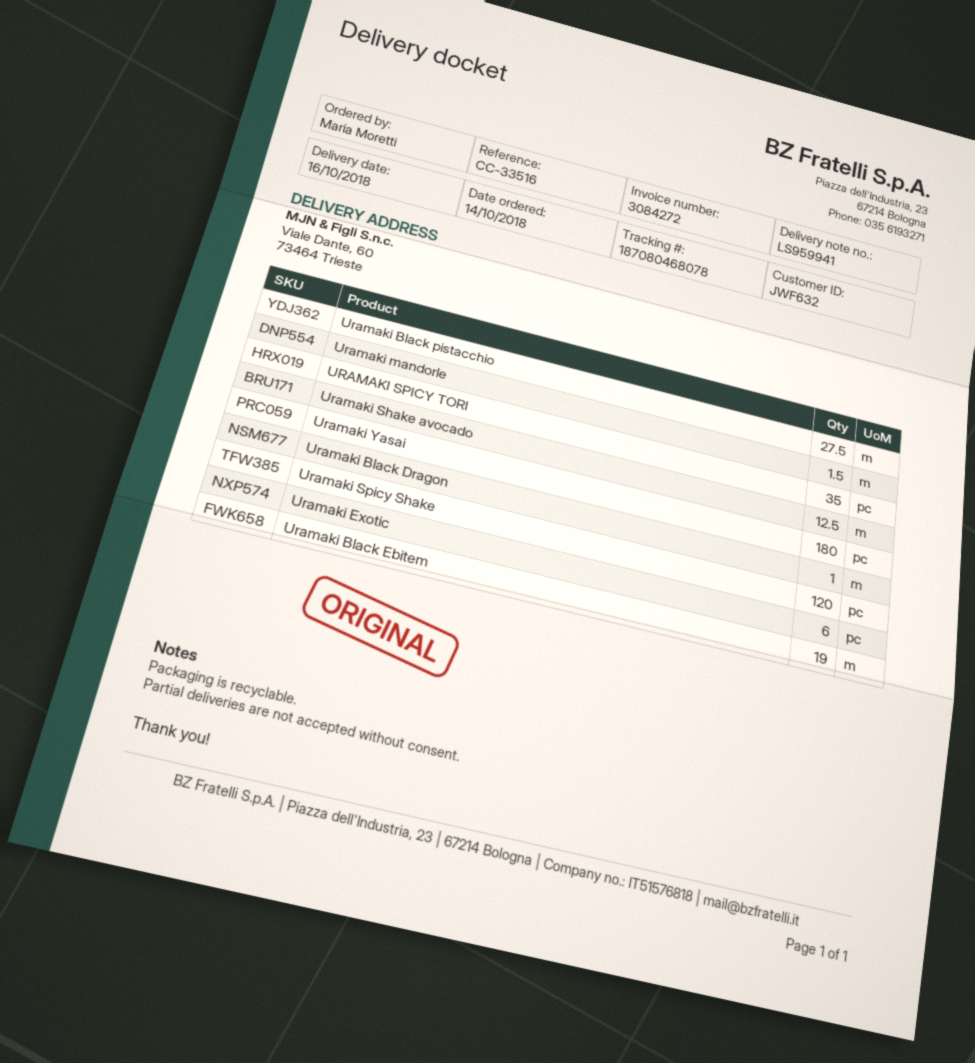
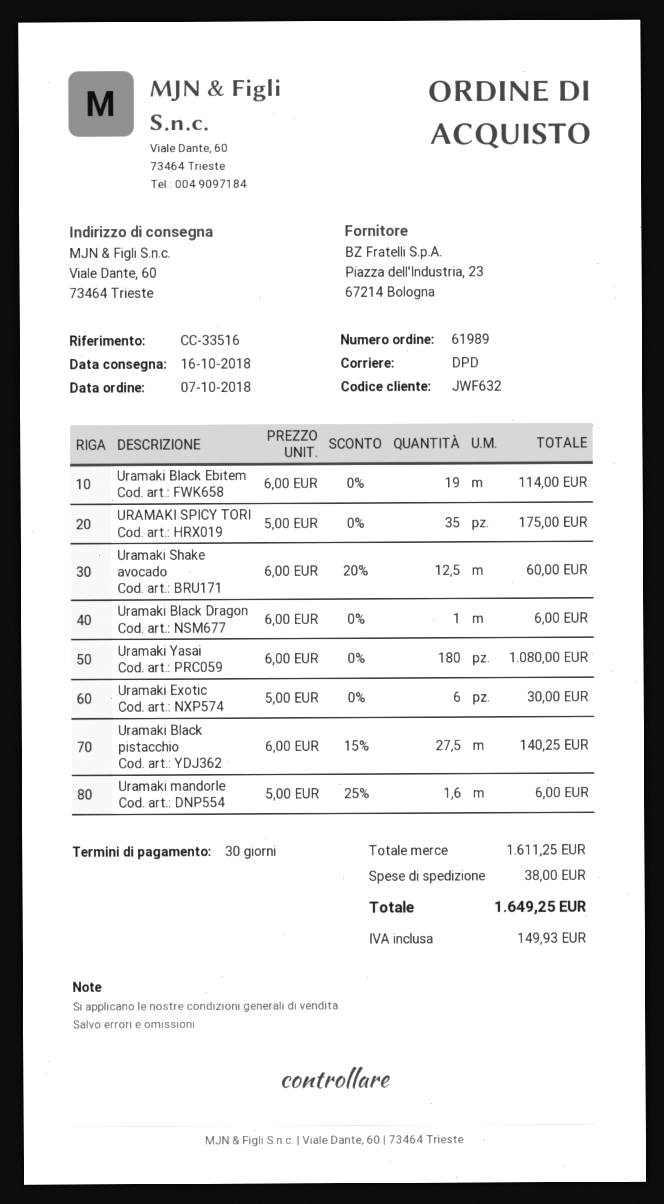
order date: 2018-10-14 -> 2018-10-07
Uramaki mandorle: 1.5 -> 1.6
Uramaki Spicy Shake: 120 -> none

